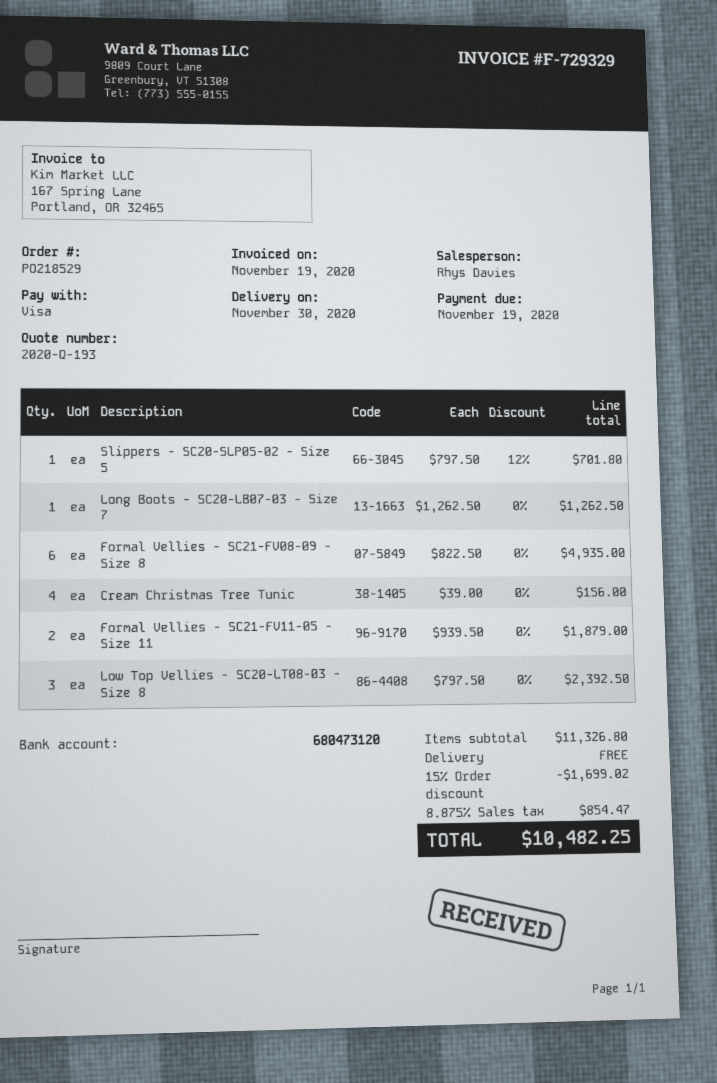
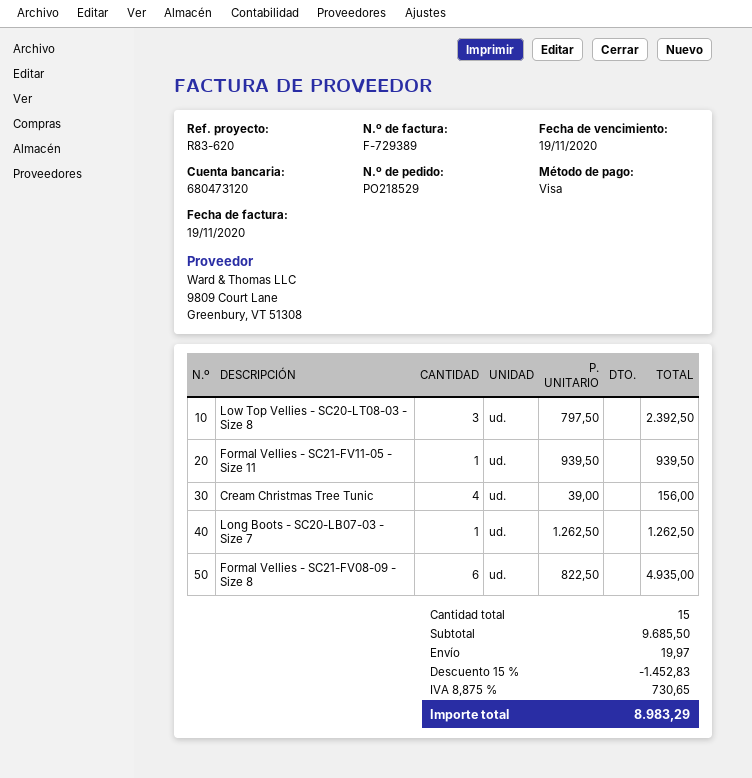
invoice number: F-729329 -> F-729389
Slippers - SC20-SLP05-02 - Size 5: 1 x 797.50 - 12% = 701.80 -> none
Formal Vellies - SC21-FV11-05 - Size 11: 2 x 939.50 = 1879.00 -> 1 x 939.50 = 939.50
subtotal: 11326.80 -> 9685.50
discount: 15% = 1699.02 -> 15% = 1452.83
shipping: 0.00 -> 19.97
tax: 8.875% = 854.47 -> 8.875% = 730.65
total: 10482.25 -> 8983.29

